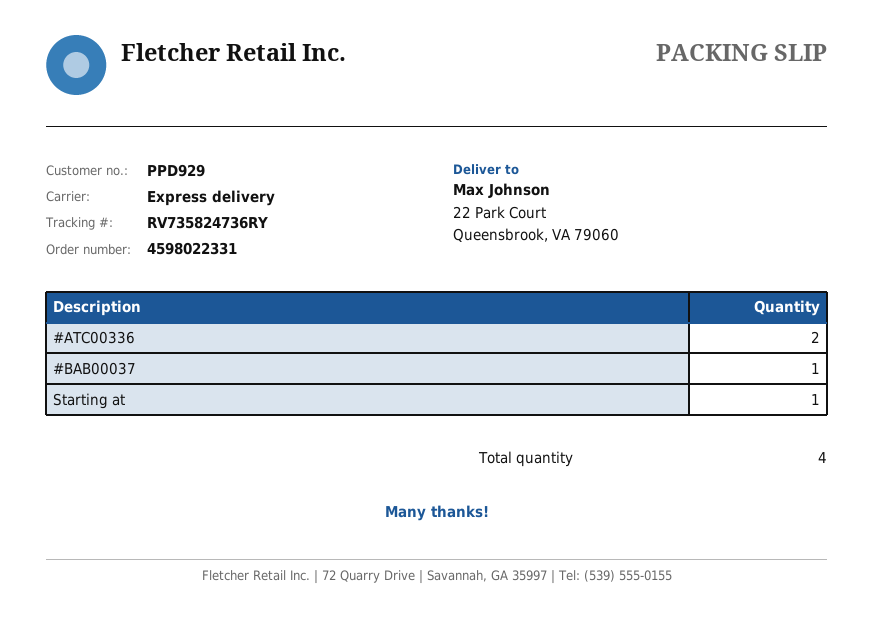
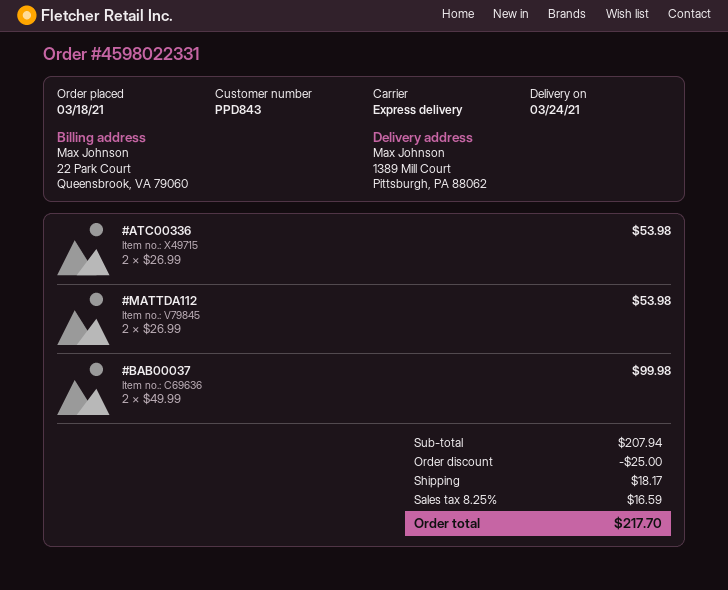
customer number: PPD929 -> PPD843
ship to: 22 Park Court, Queensbrook, VA 79060 -> 1389 Mill Court, Pittsburgh, PA 88062
#BAB00037: 1 -> 2
Starting at: 1 -> none
#MATTDA112: none -> 2

